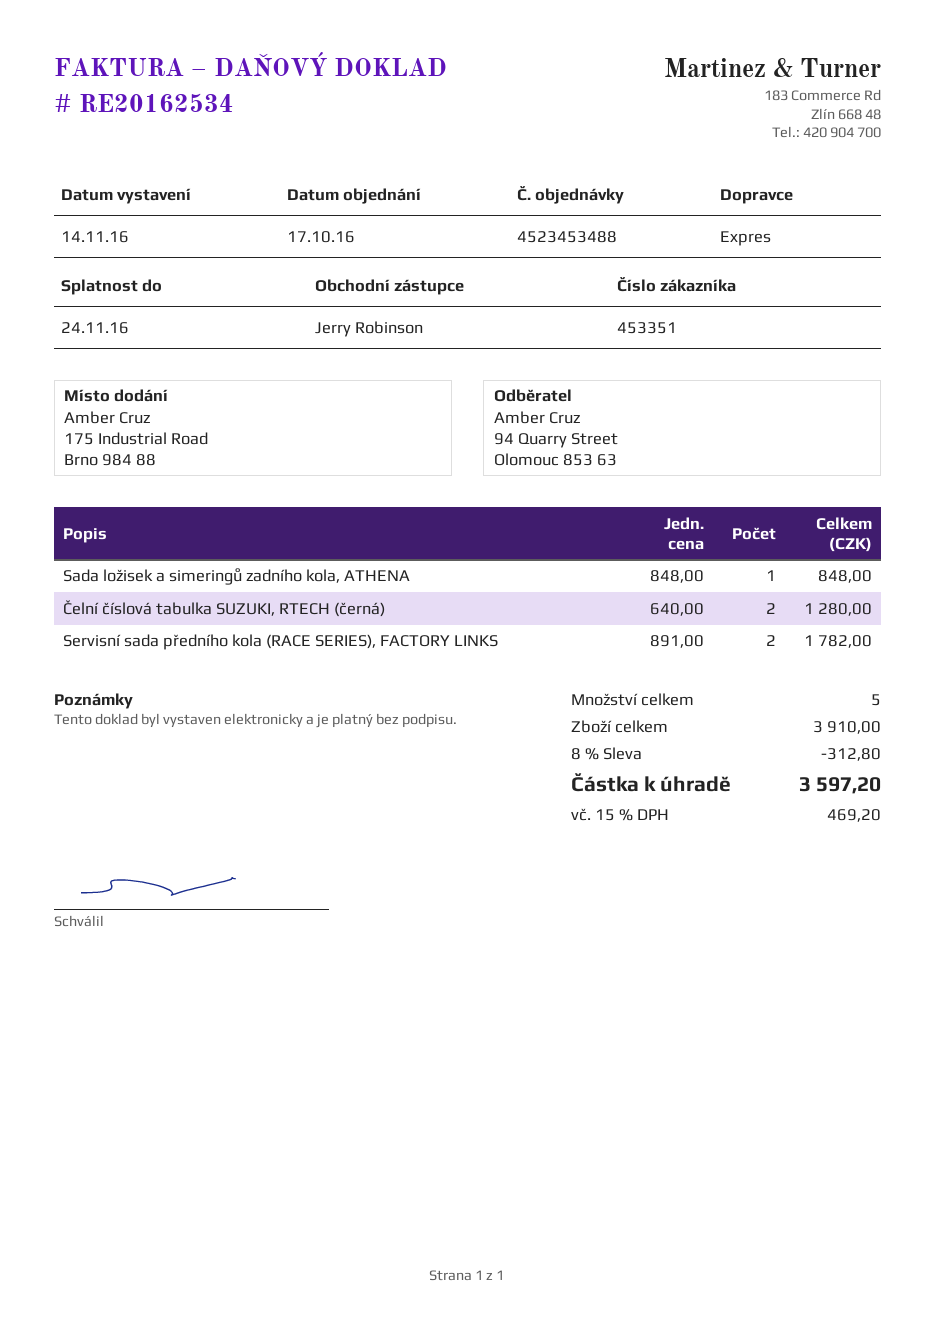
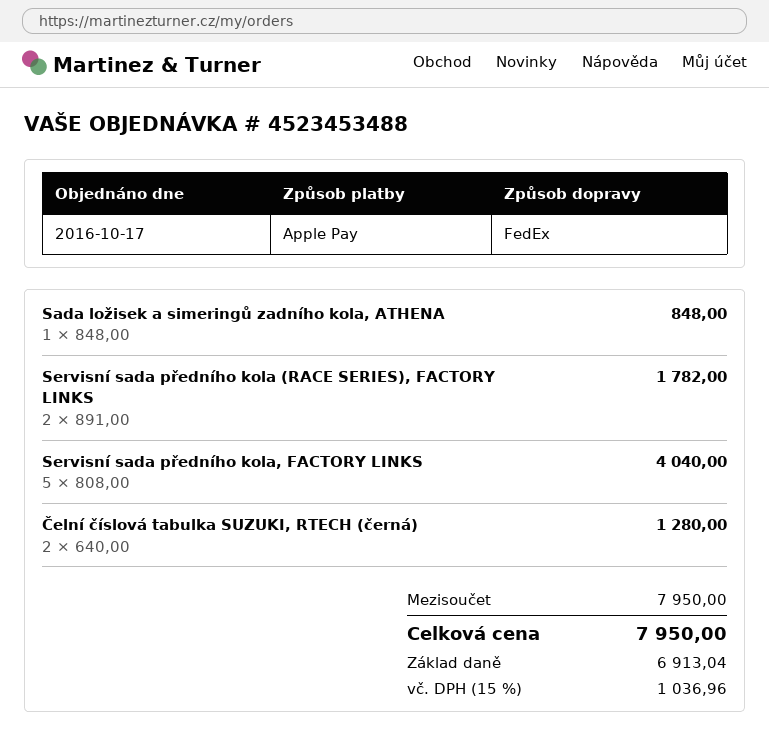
shipping method: express -> FedEx
Servisní sada předního kola, FACTORY LINKS: none -> 5 x 808.00 = 4040.00
subtotal: 3910.00 -> 7950.00
discount: 8% = 312.80 -> none
tax: 15% = 469.20 -> 15% = 1036.96
total: 3597.20 -> 7950.00

